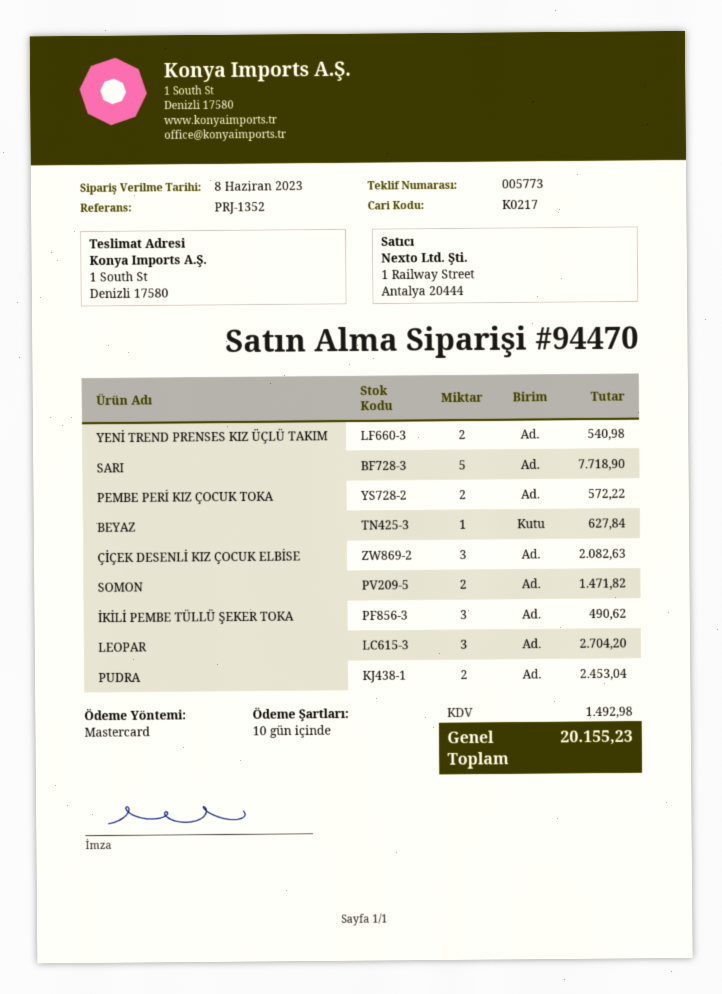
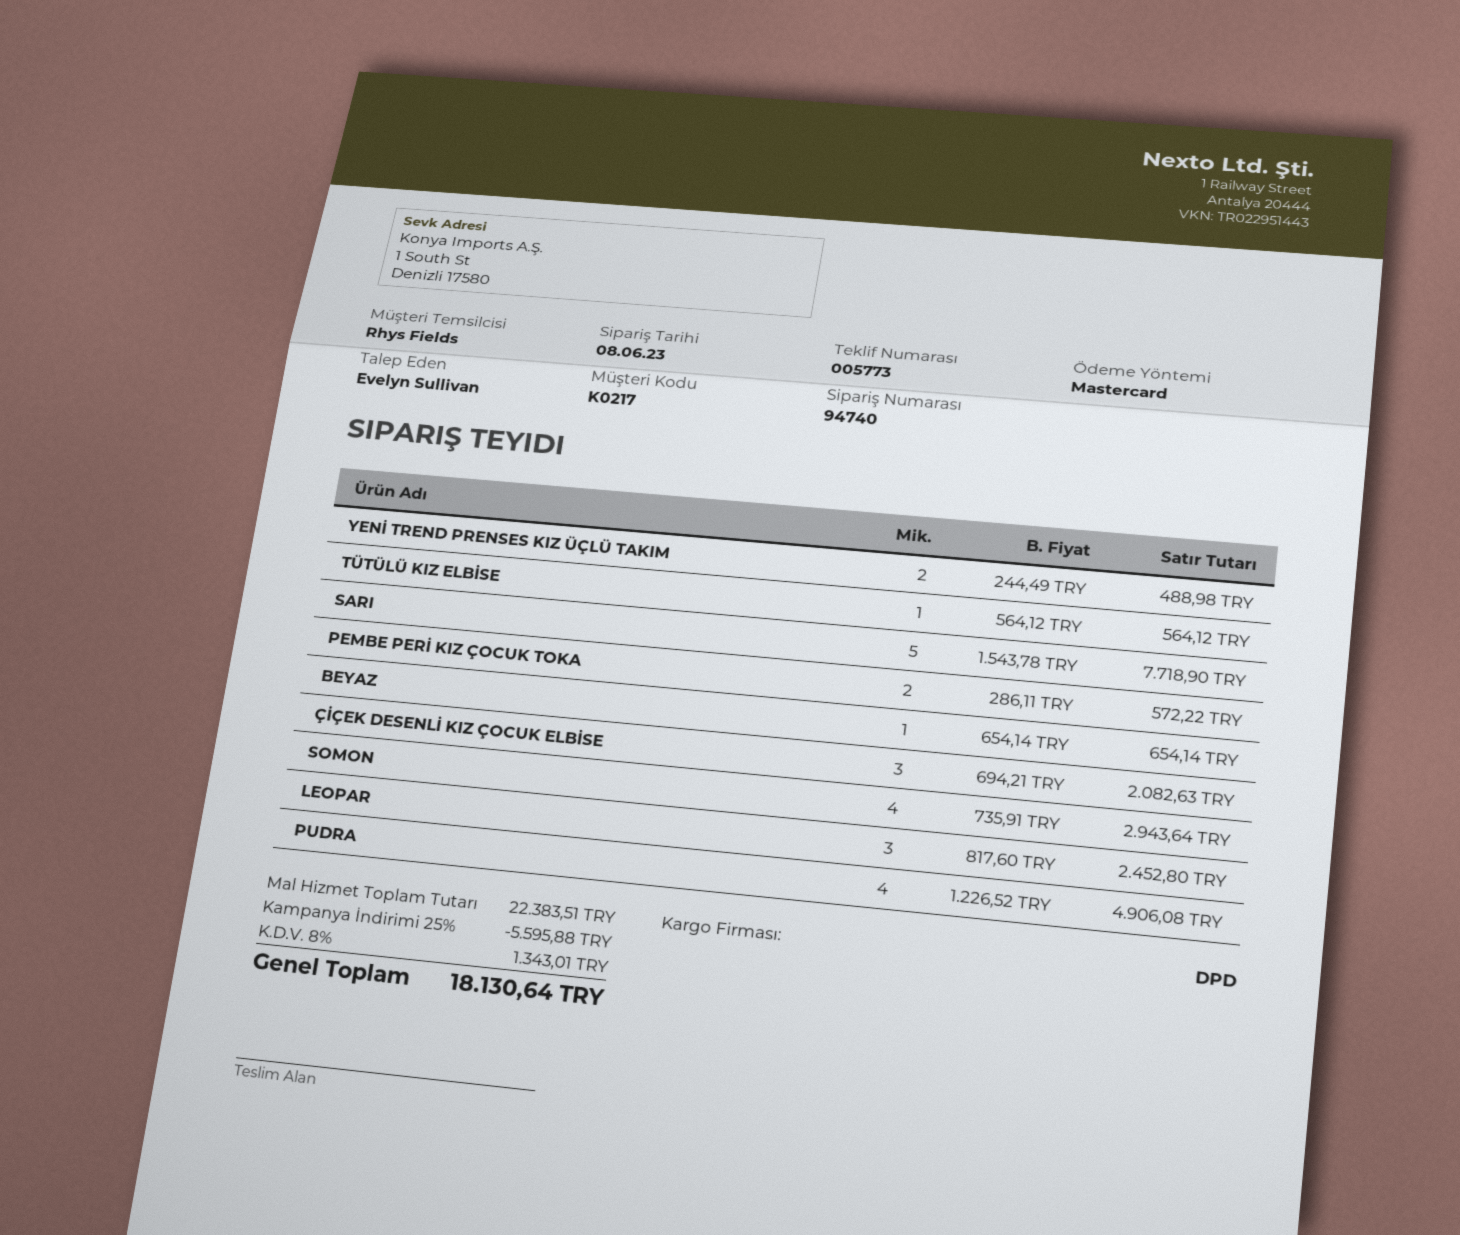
order number: 94470 -> 94740
YENİ TREND PRENSES KIZ ÜÇLÜ TAKIM: 2 for 540.98 -> 2 for 488.98
BEYAZ: 1 for 627.84 -> 1 for 654.14
SOMON: 2 for 1471.82 -> 4 for 2943.64
İKİLİ PEMBE TÜLLÜ ŞEKER TOKA: 3 for 490.62 -> none
LEOPAR: 3 for 2704.20 -> 3 for 2452.80
PUDRA: 2 for 2453.04 -> 4 for 4906.08
TÜTÜLÜ KIZ ELBİSE: none -> 1 for 564.12
discount: none -> 25% = 5595.88
tax: 1492.98 -> 1343.01
total: 20155.23 -> 18130.64

